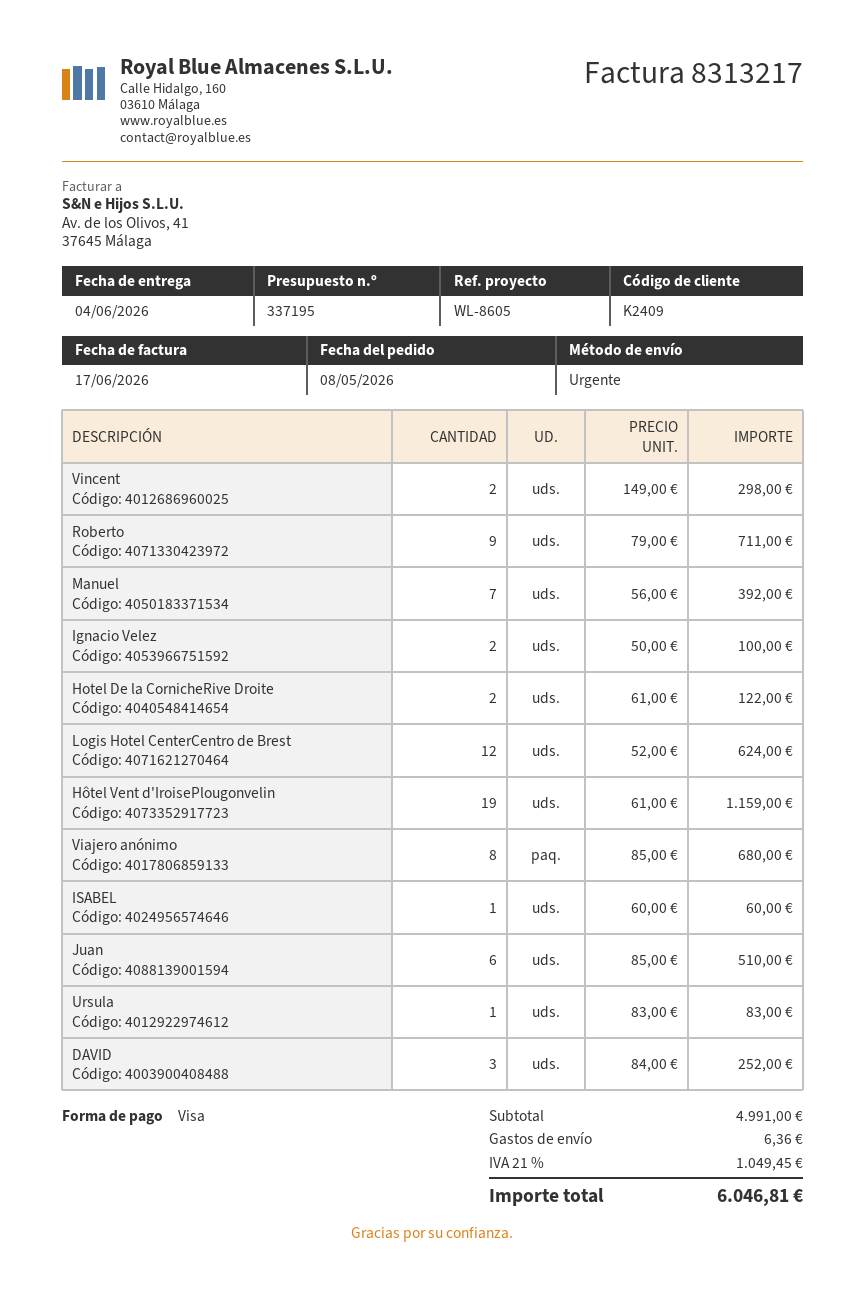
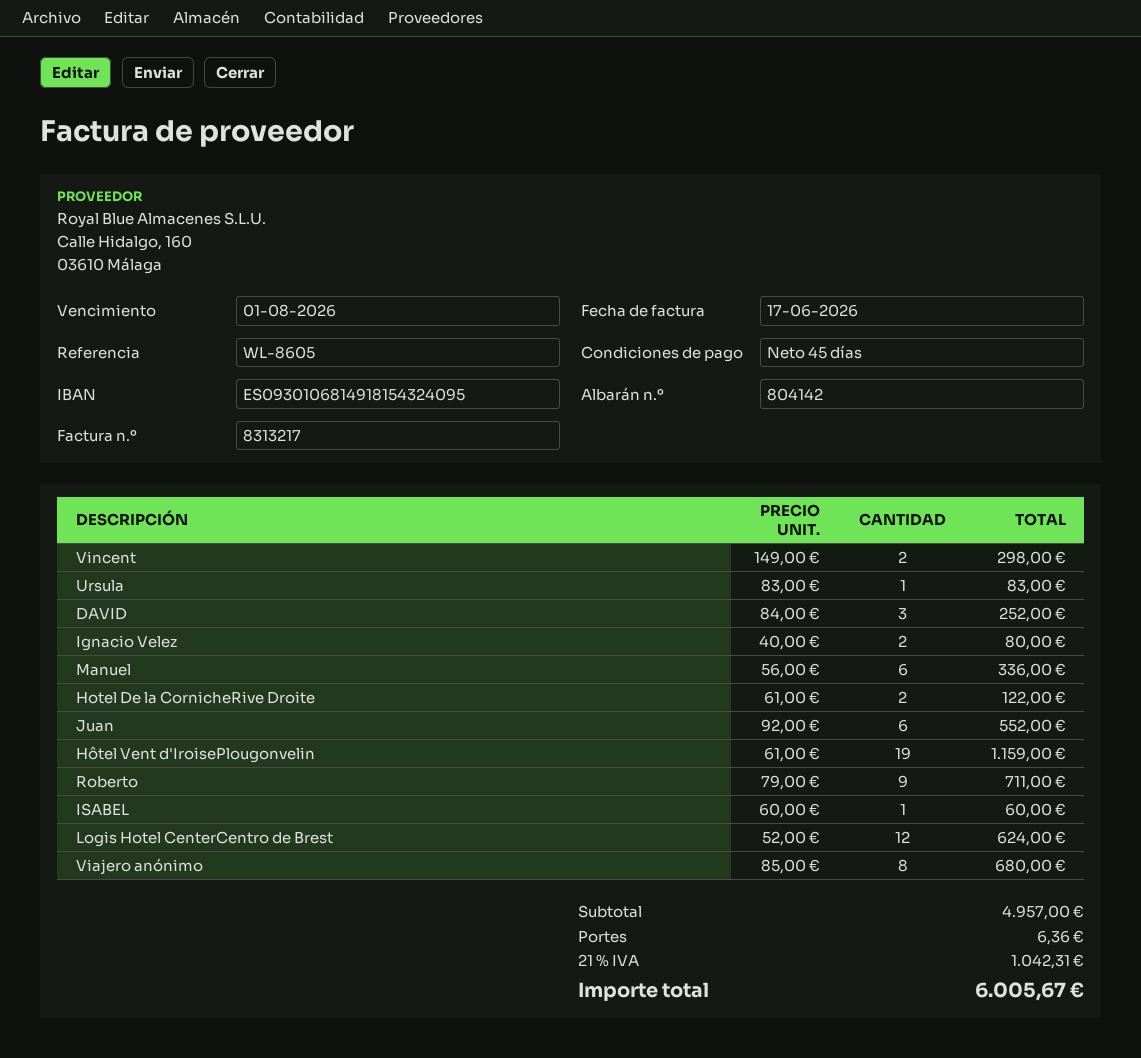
Manuel: 7 x 56.00 = 392.00 -> 6 x 56.00 = 336.00
Ignacio Velez: 2 x 50.00 = 100.00 -> 2 x 40.00 = 80.00
Juan: 6 x 85.00 = 510.00 -> 6 x 92.00 = 552.00
subtotal: 4991.00 -> 4957.00
tax: 21% = 1049.45 -> 21% = 1042.31
total: 6046.81 -> 6005.67

